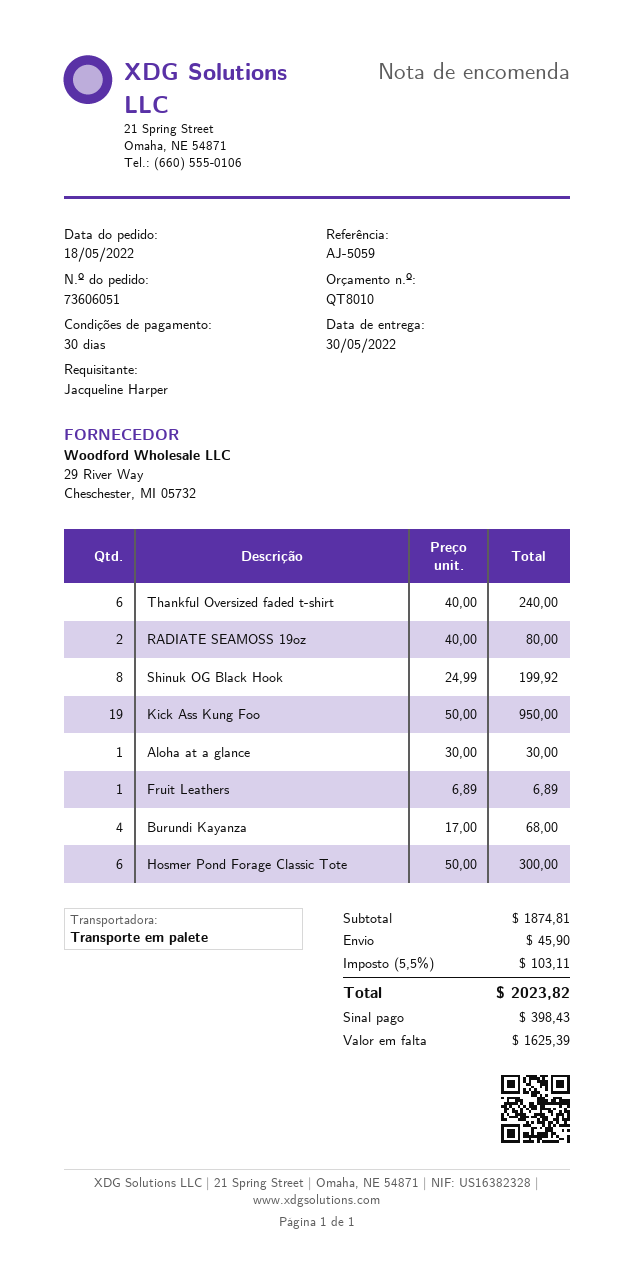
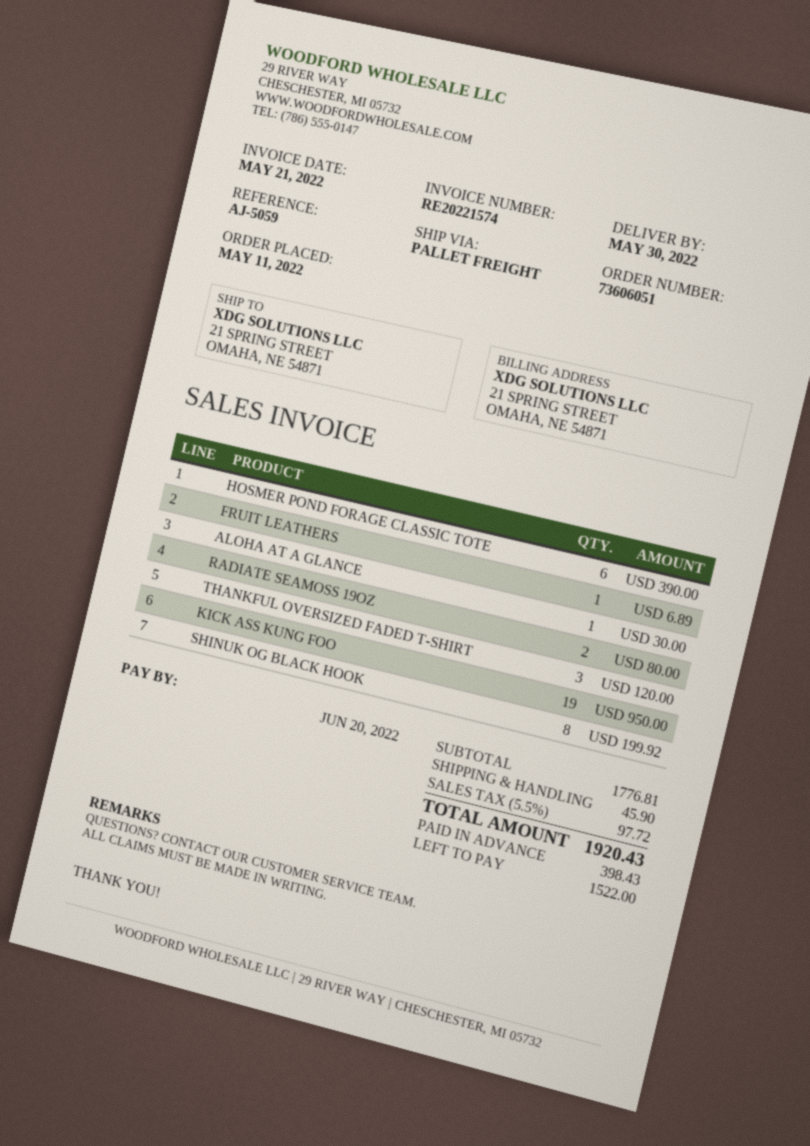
order date: 2022-05-18 -> 2022-05-11
Thankful Oversized faded t-shirt: 6 for 240.00 -> 3 for 120.00
Burundi Kayanza: 4 for 68.00 -> none
Hosmer Pond Forage Classic Tote: 6 for 300.00 -> 6 for 390.00
subtotal: 1874.81 -> 1776.81
tax: 5.5% = 103.11 -> 5.5% = 97.72
total: 2023.82 -> 1920.43
balance: 1625.39 -> 1522.00

